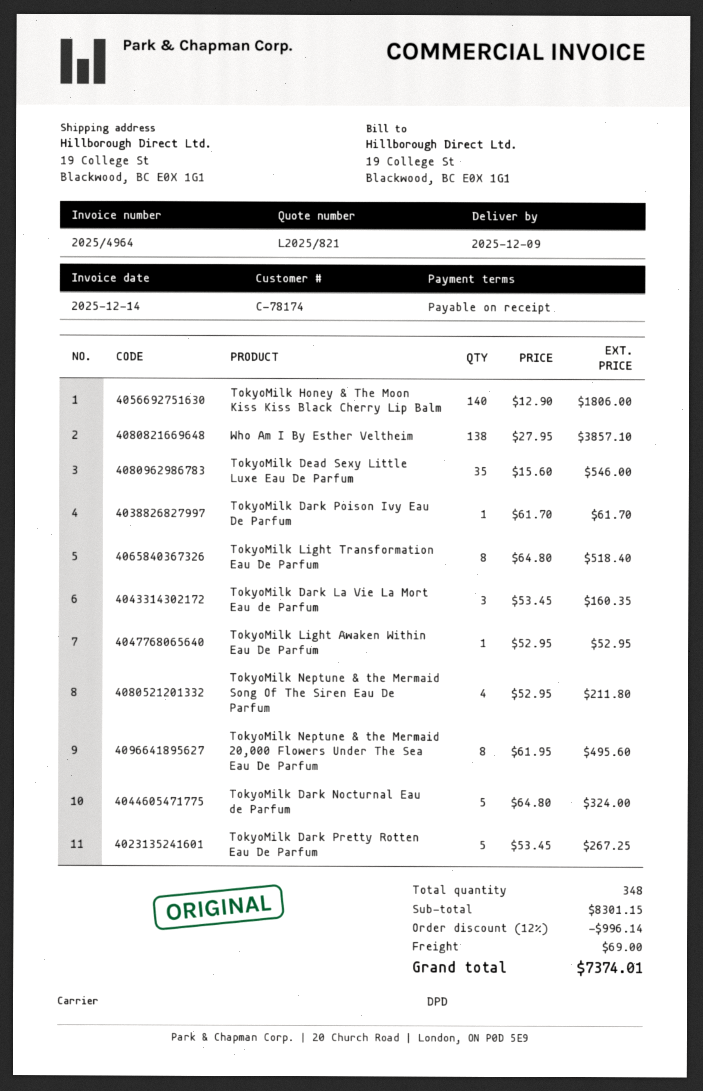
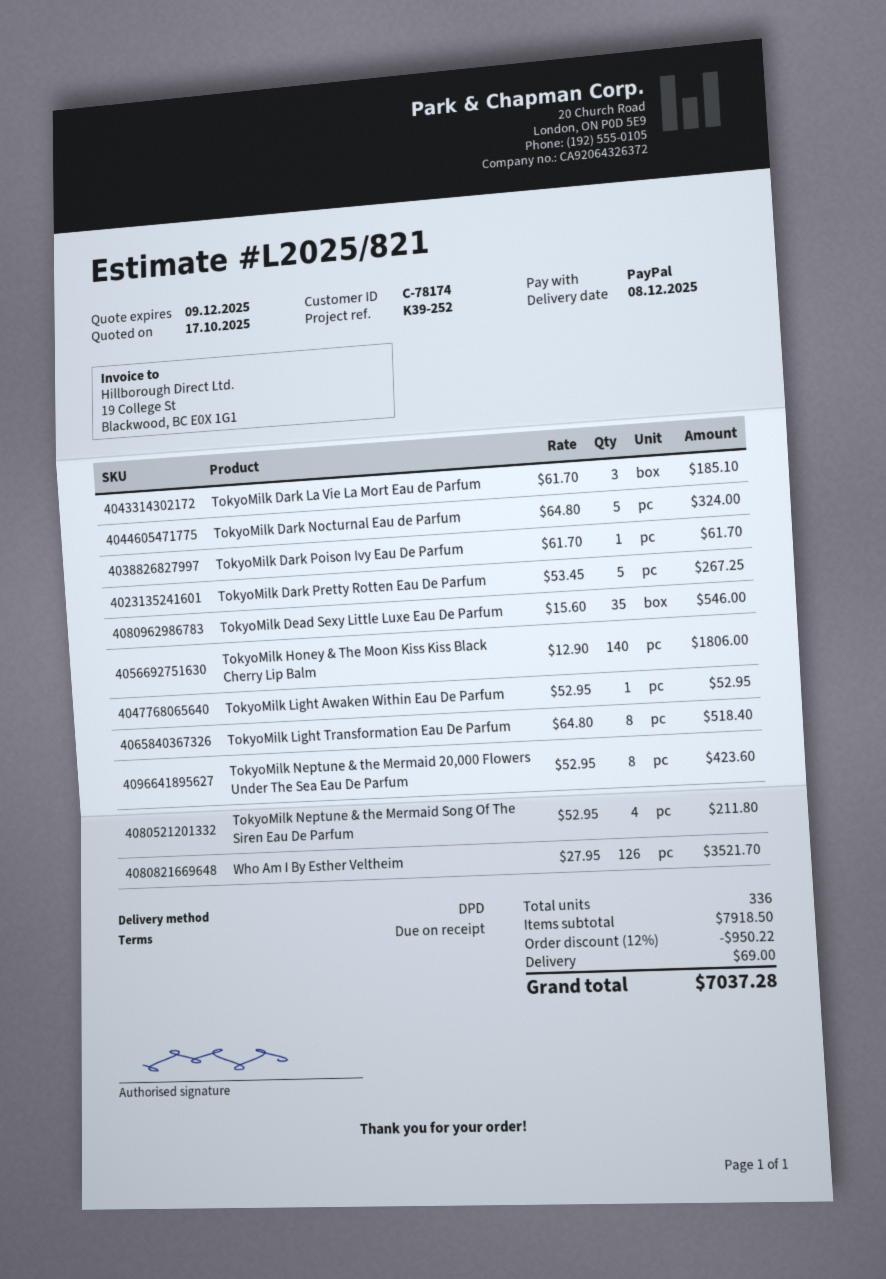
delivery date: 2025-12-09 -> 2025-12-08
Who Am I By Esther Veltheim: 138 x 27.95 = 3857.10 -> 126 x 27.95 = 3521.70
TokyoMilk Dark La Vie La Mort Eau de Parfum: 3 x 53.45 = 160.35 -> 3 x 61.70 = 185.10
TokyoMilk Neptune & the Mermaid 20,000 Flowers Under The Sea Eau De Parfum: 8 x 61.95 = 495.60 -> 8 x 52.95 = 423.60
total quantity: 348 -> 336
subtotal: 8301.15 -> 7918.50
discount: 12% = 996.14 -> 12% = 950.22
total: 7374.01 -> 7037.28

